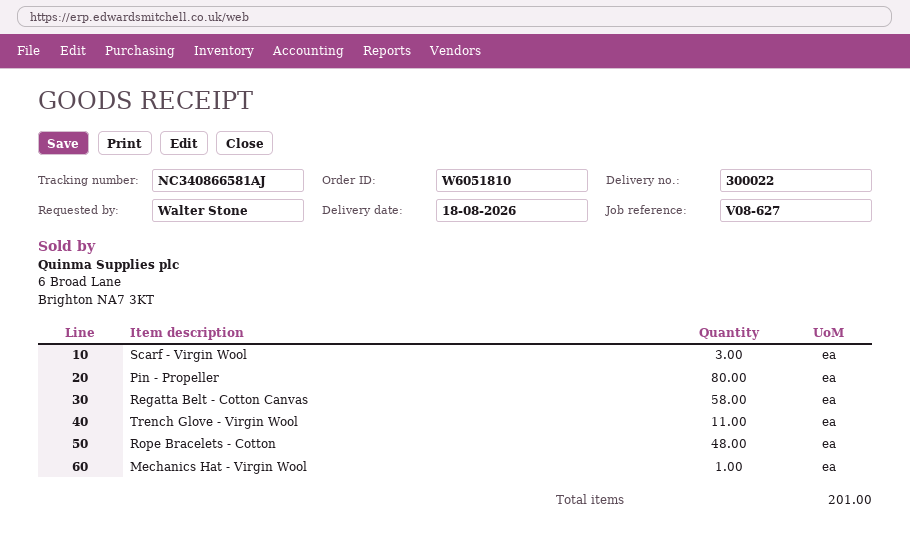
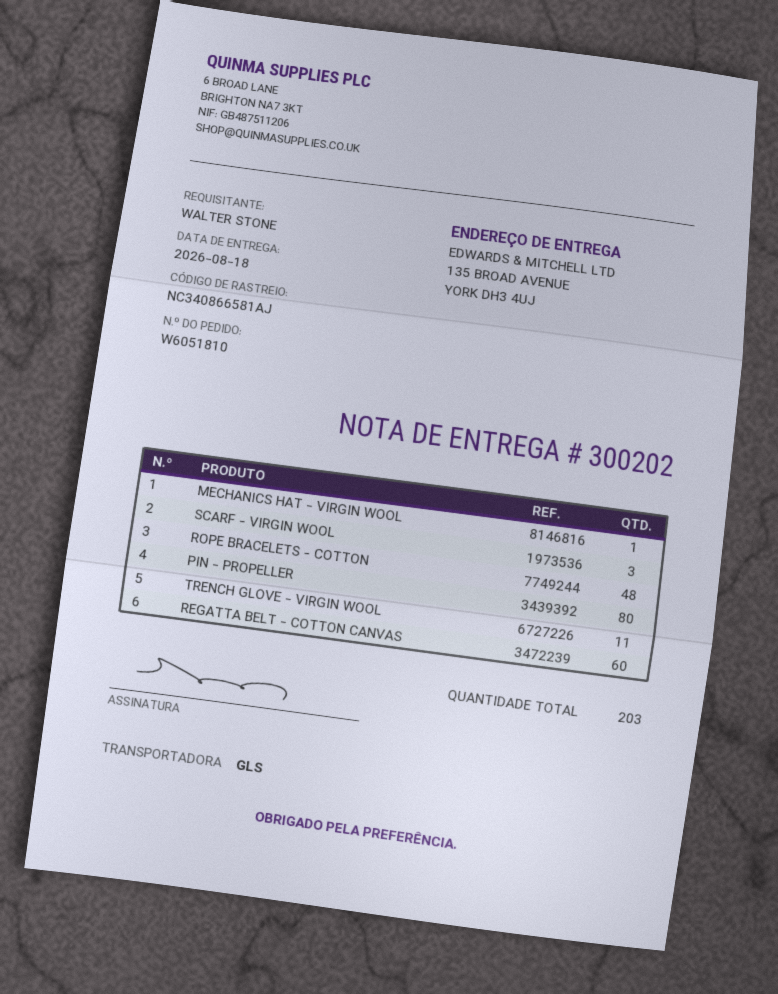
delivery note number: 300022 -> 300202
Regatta Belt - Cotton Canvas: 58 -> 60
total quantity: 201 -> 203

